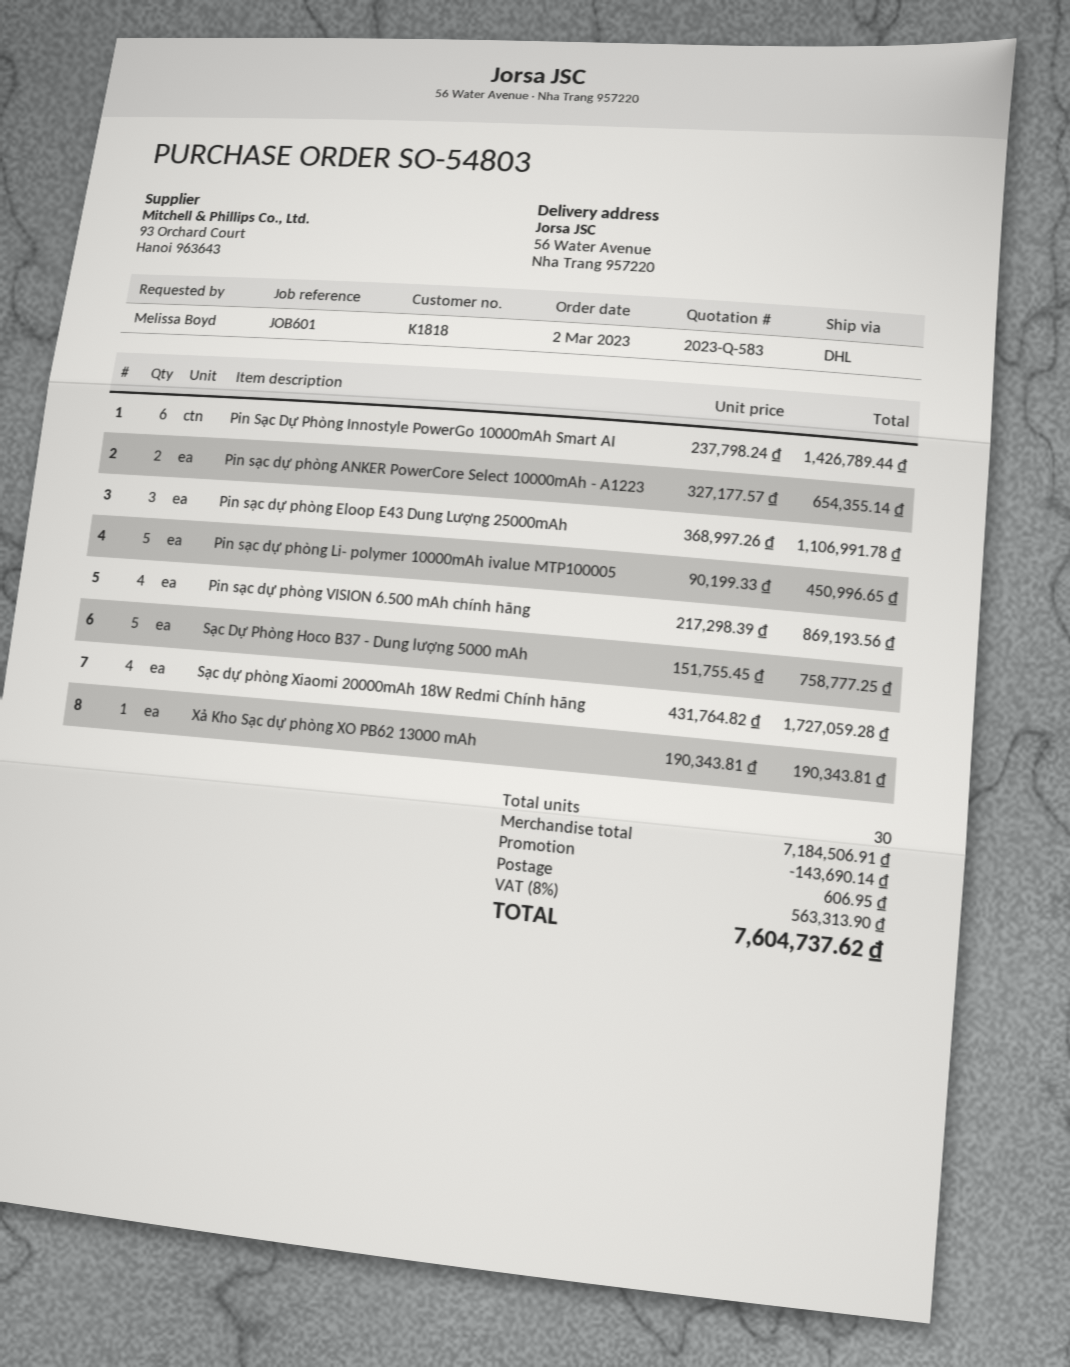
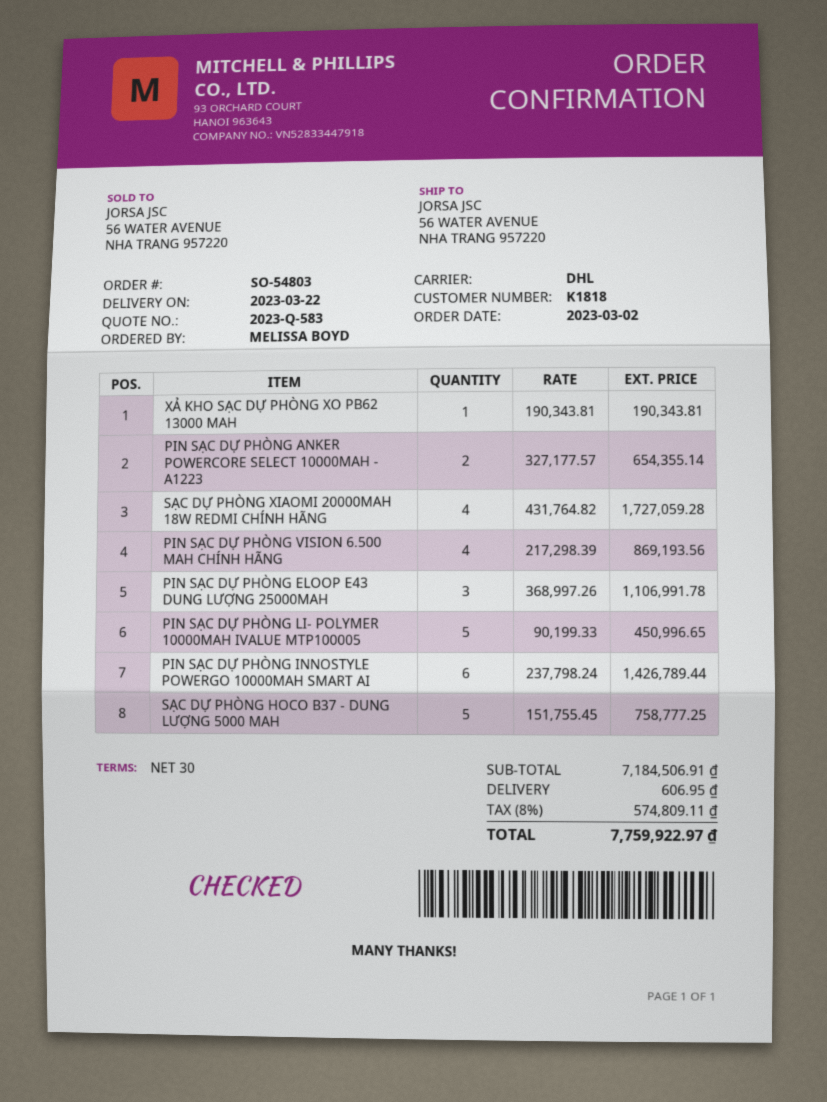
discount: 143690.14 -> none
tax: 8% = 563313.90 -> 8% = 574809.11
total: 7604737.62 -> 7759922.97

